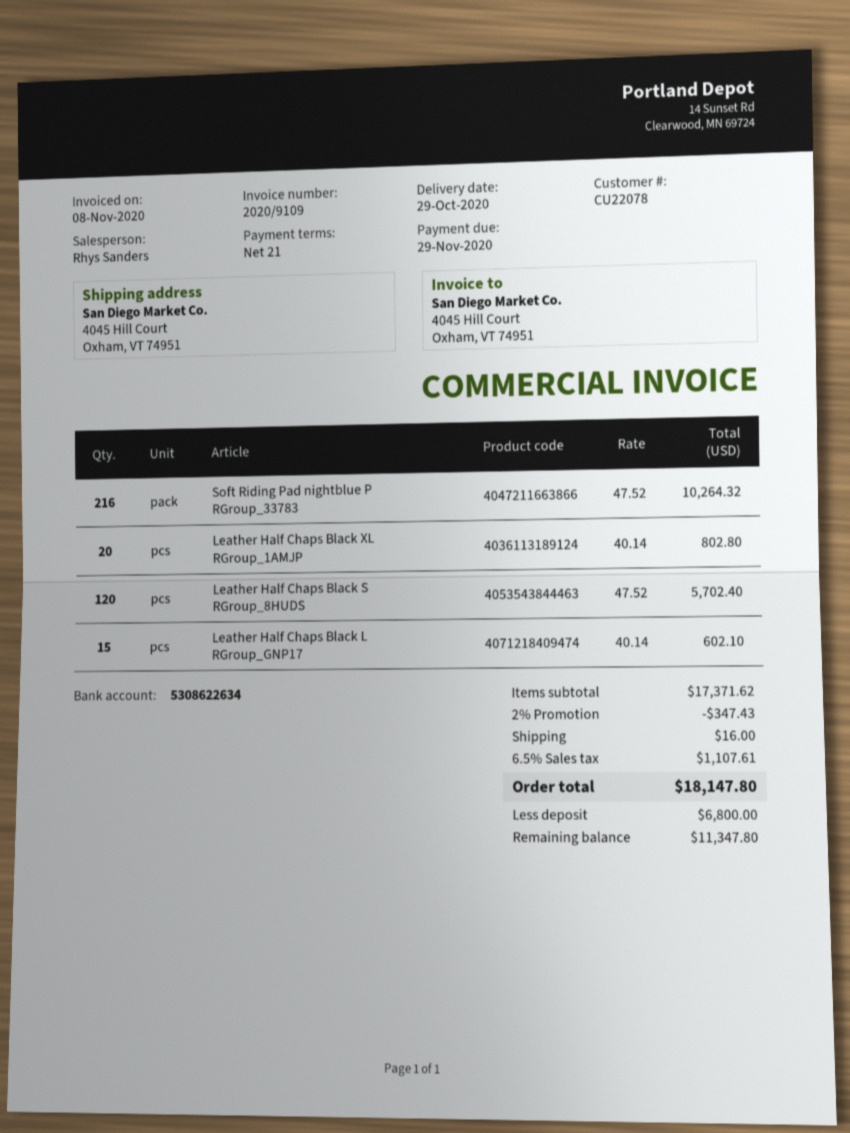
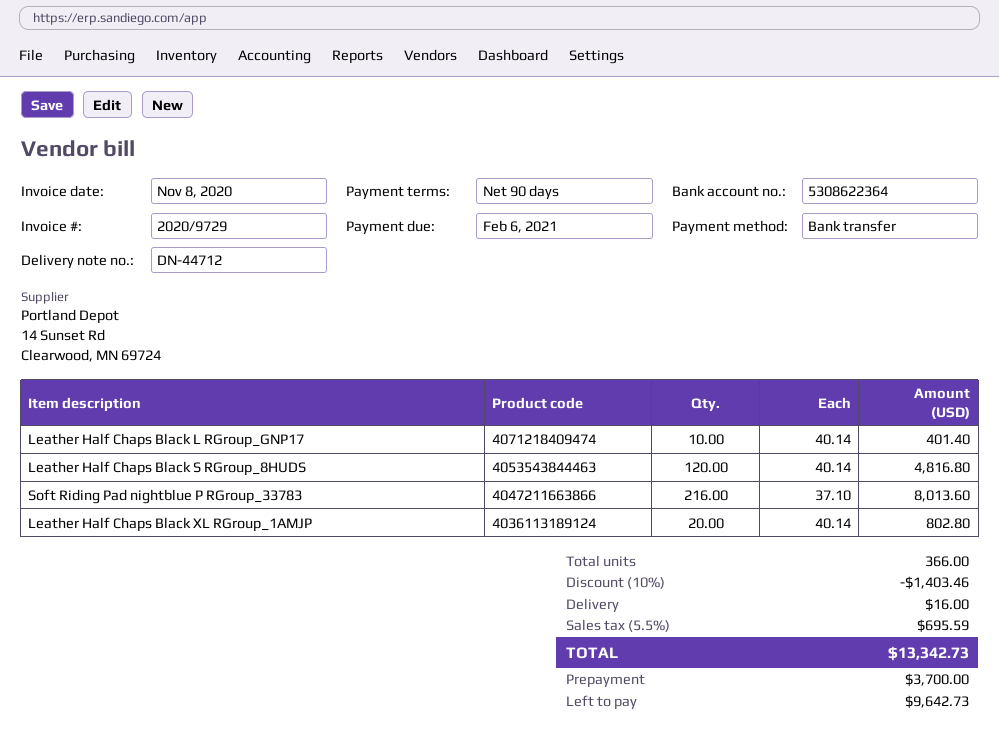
invoice number: 2020/9109 -> 2020/9729
payment terms: 21 days -> 90 days
due date: 2020-11-29 -> 2021-02-06
bank account: 5308622634 -> 5308622364
Soft Riding Pad nightblue P RGroup_33783: 216 x 47.52 = 10264.32 -> 216 x 37.10 = 8013.60
Leather Half Chaps Black S RGroup_8HUDS: 120 x 47.52 = 5702.40 -> 120 x 40.14 = 4816.80
Leather Half Chaps Black L RGroup_GNP17: 15 x 40.14 = 602.10 -> 10 x 40.14 = 401.40
discount: 2% = 347.43 -> 10% = 1403.46
tax: 6.5% = 1107.61 -> 5.5% = 695.59
total: 18147.80 -> 13342.73
deposit: 6800.00 -> 3700.00
balance: 11347.80 -> 9642.73

